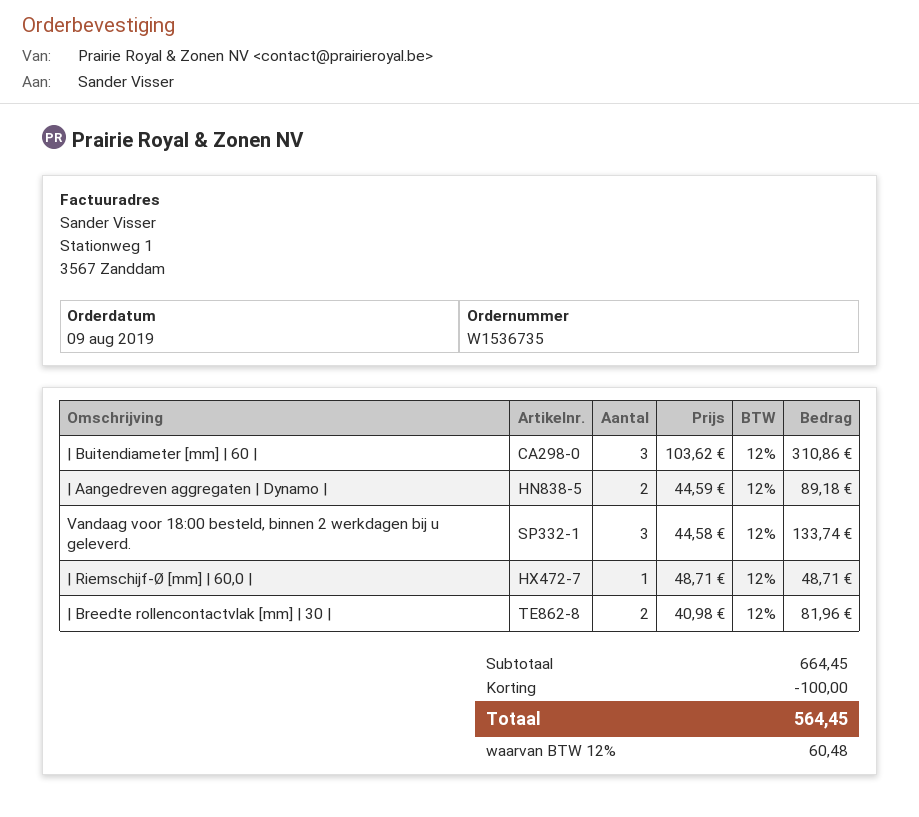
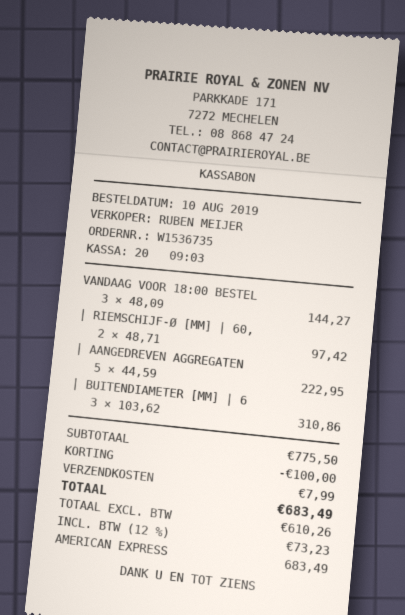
order date: 2019-08-09 -> 2019-08-10
| Aangedreven aggregaten | Dynamo |: 2 x 44.59 = 89.18 -> 5 x 44.59 = 222.95
Vandaag voor 18:00 besteld, binnen 2 werkdagen bij u geleverd.: 3 x 44.58 = 133.74 -> 3 x 48.09 = 144.27
| Riemschijf-Ø [mm] | 60,0 |: 1 x 48.71 = 48.71 -> 2 x 48.71 = 97.42
| Breedte rollencontactvlak [mm] | 30 |: 2 x 40.98 = 81.96 -> none
subtotal: 664.45 -> 775.50
shipping: none -> 7.99
tax: 12% = 60.48 -> 12% = 73.23
total: 564.45 -> 683.49

